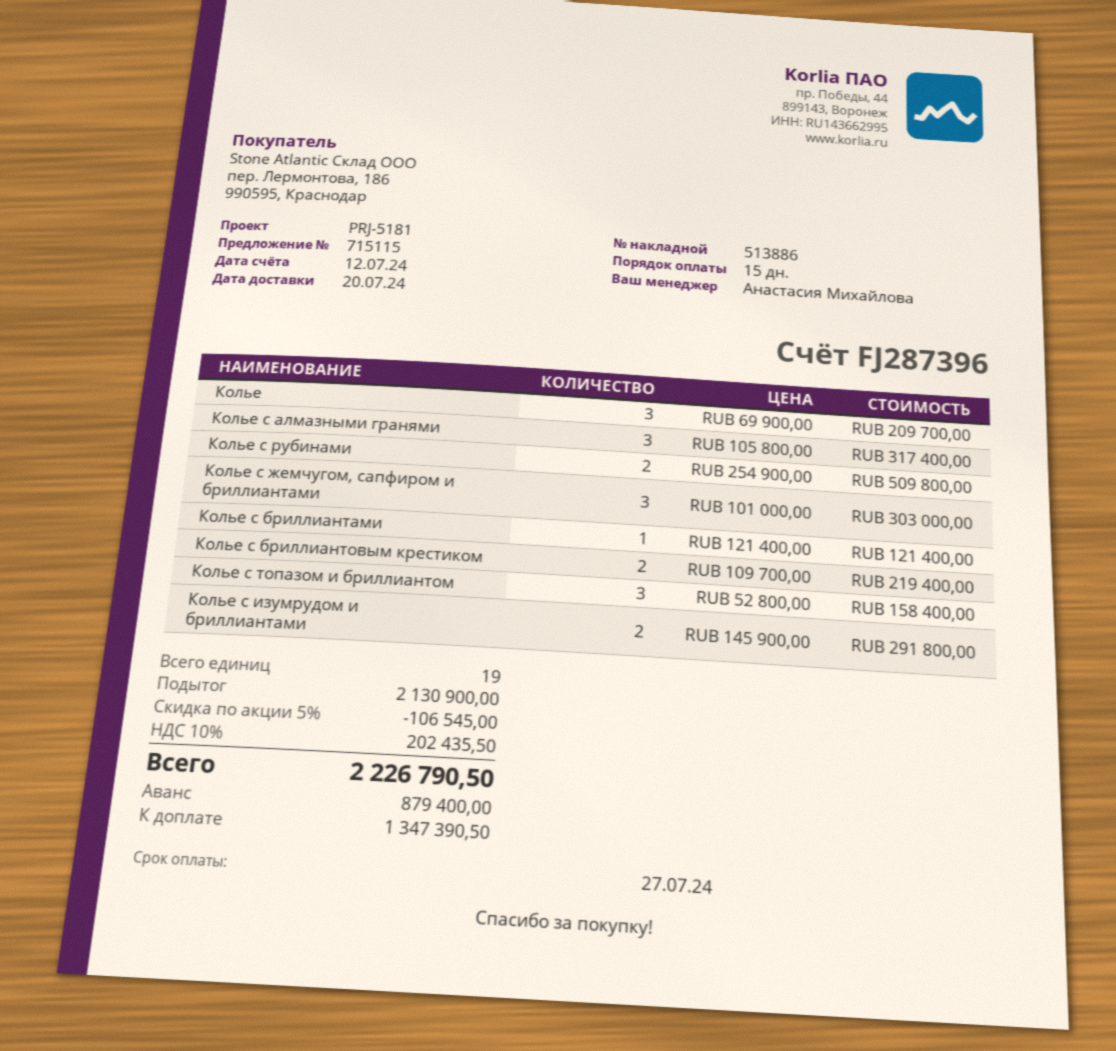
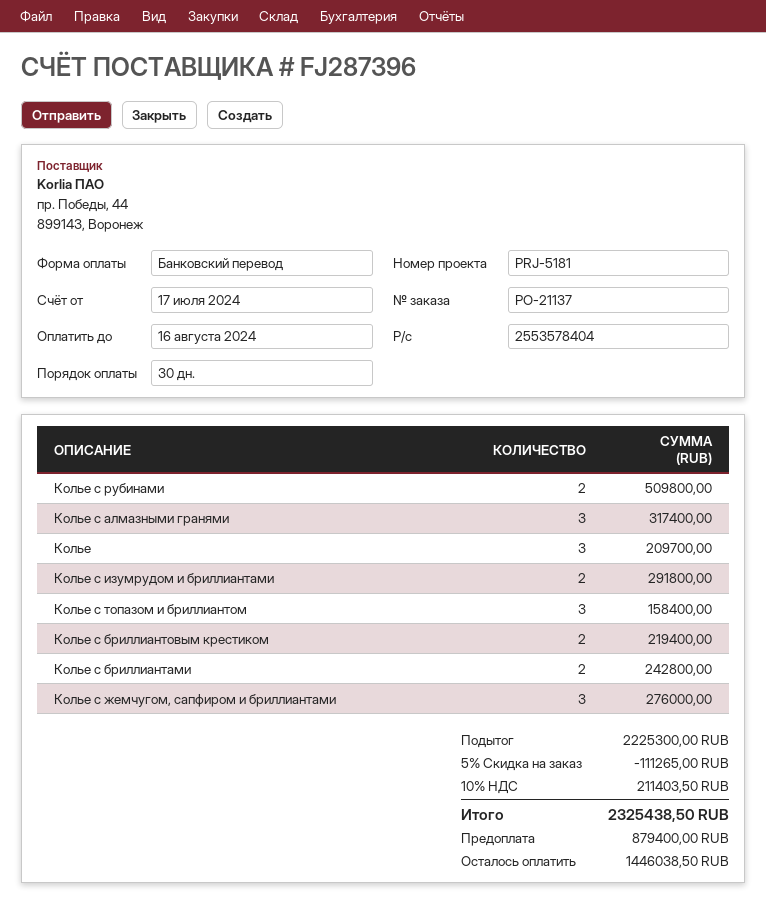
invoice date: 2024-07-12 -> 2024-07-17
payment terms: 15 days -> 30 days
due date: 2024-07-27 -> 2024-08-16
Колье с жемчугом, сапфиром и бриллиантами: 3 for 303000.00 -> 3 for 276000.00
Колье с бриллиантами: 1 for 121400.00 -> 2 for 242800.00
subtotal: 2130900.00 -> 2225300.00
discount: 5% = 106545.00 -> 5% = 111265.00
tax: 10% = 202435.50 -> 10% = 211403.50
total: 2226790.50 -> 2325438.50
balance: 1347390.50 -> 1446038.50

